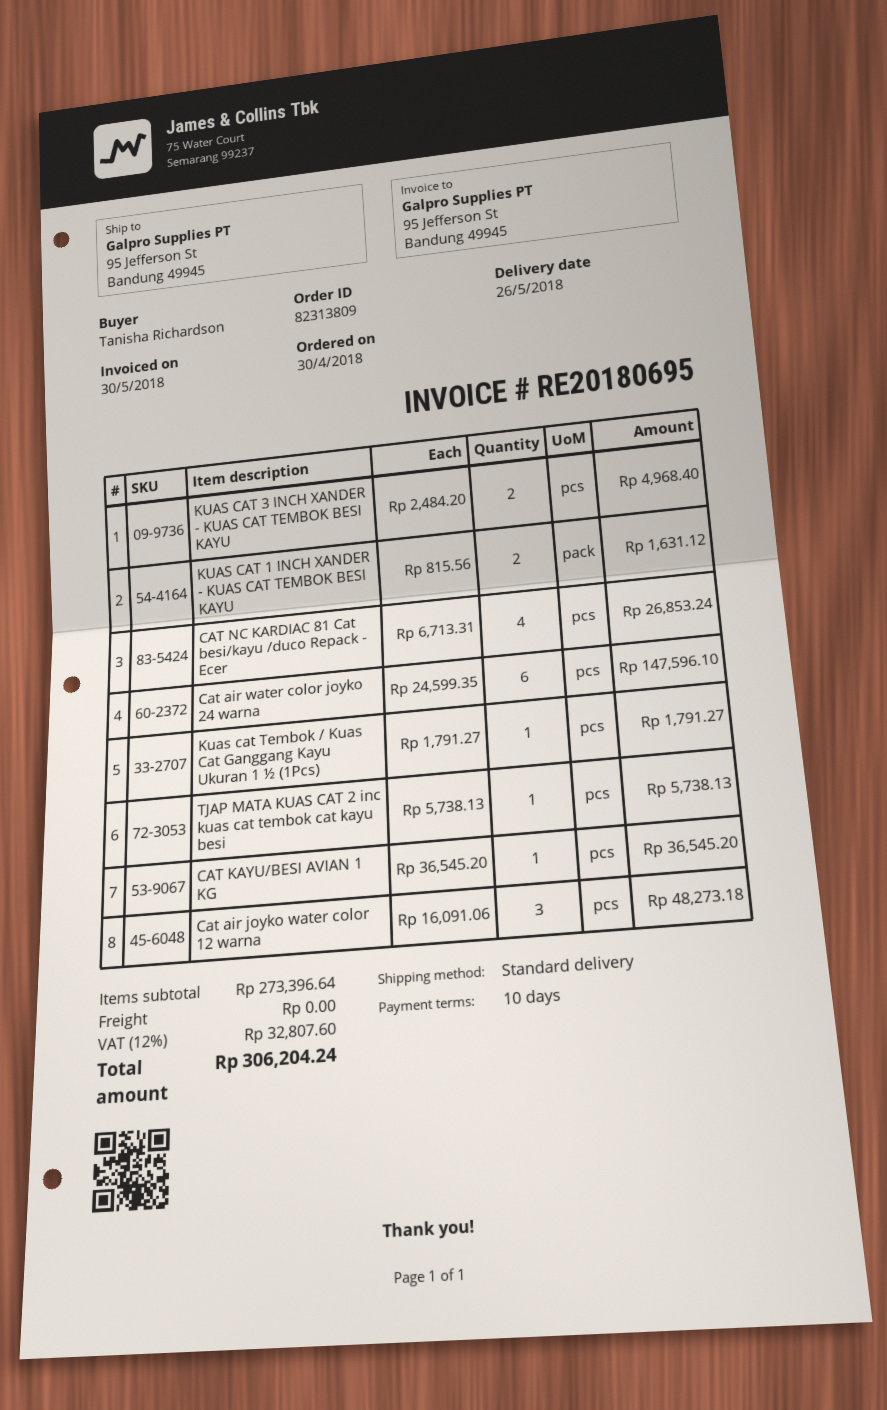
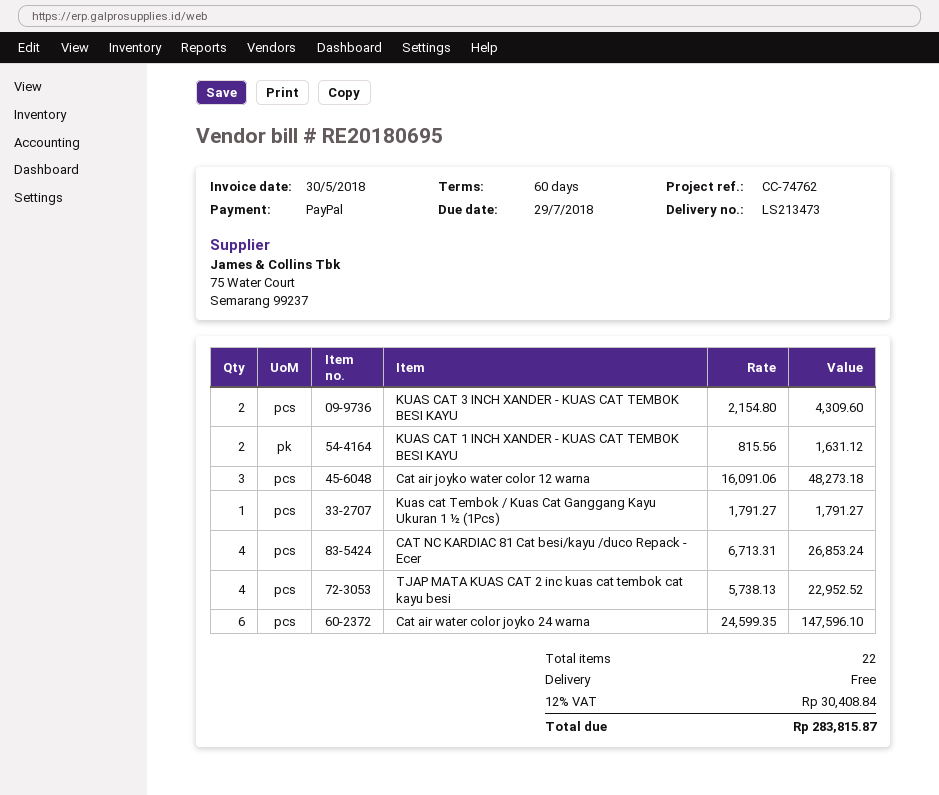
payment terms: 10 days -> 60 days
KUAS CAT 3 INCH XANDER - KUAS CAT TEMBOK BESI KAYU: 2 x 2484.20 = 4968.40 -> 2 x 2154.80 = 4309.60
TJAP MATA KUAS CAT 2 inc kuas cat tembok cat kayu besi: 1 x 5738.13 = 5738.13 -> 4 x 5738.13 = 22952.52
CAT KAYU/BESI AVIAN 1 KG: 1 x 36545.20 = 36545.20 -> none
tax: 12% = 32807.60 -> 12% = 30408.84
total: 306204.24 -> 283815.87

